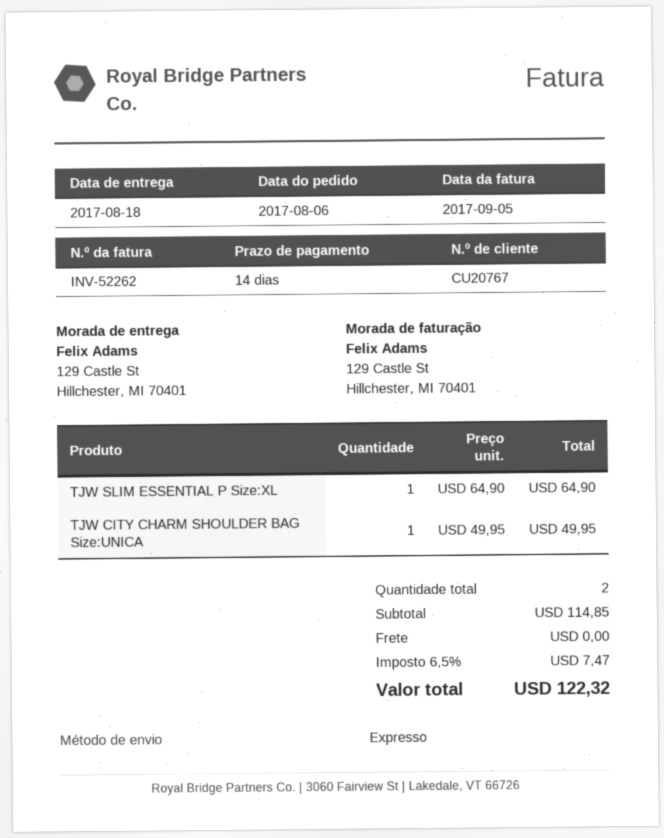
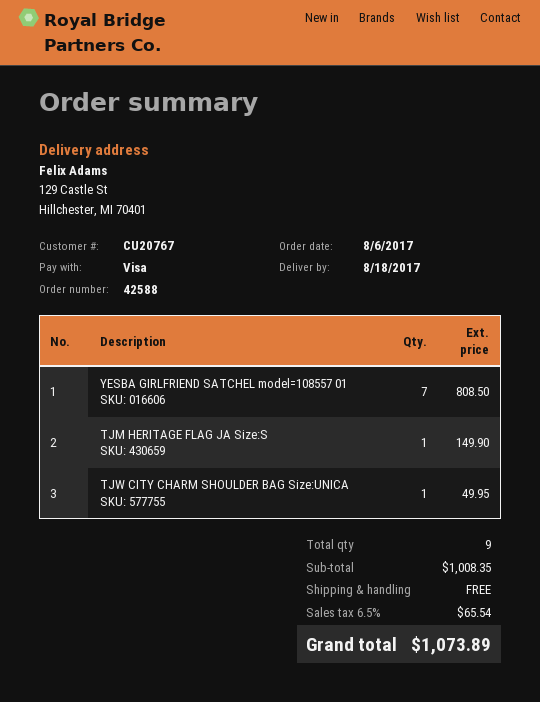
TJW SLIM ESSENTIAL P Size:XL: 1 for 64.90 -> none
YESBA GIRLFRIEND SATCHEL model=108557 01: none -> 7 for 808.50
TJM HERITAGE FLAG JA Size:S: none -> 1 for 149.90
total quantity: 2 -> 9
subtotal: 114.85 -> 1008.35
tax: 6.5% = 7.47 -> 6.5% = 65.54
total: 122.32 -> 1073.89

